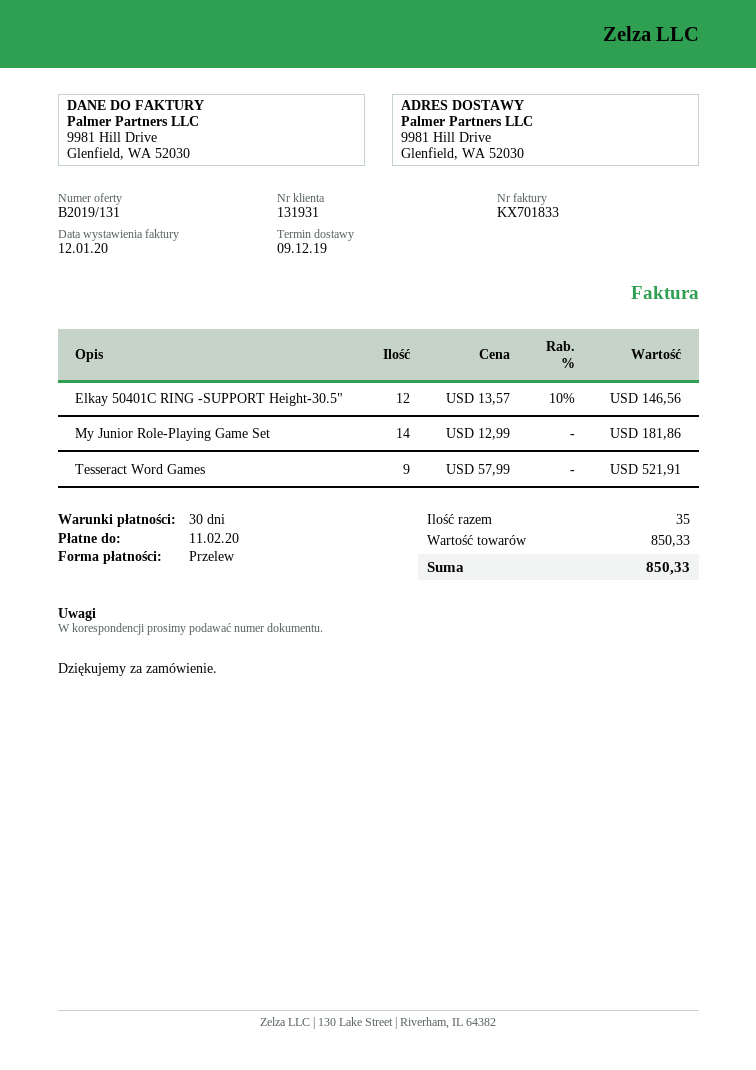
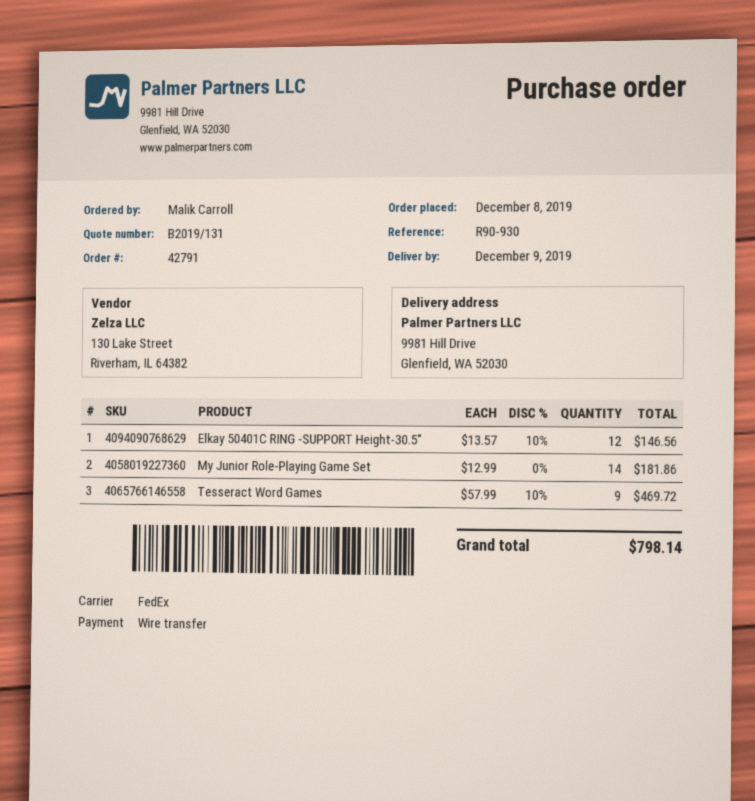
Tesseract Word Games: 9 x 57.99 = 521.91 -> 9 x 57.99 - 10% = 469.72
total: 850.33 -> 798.14

